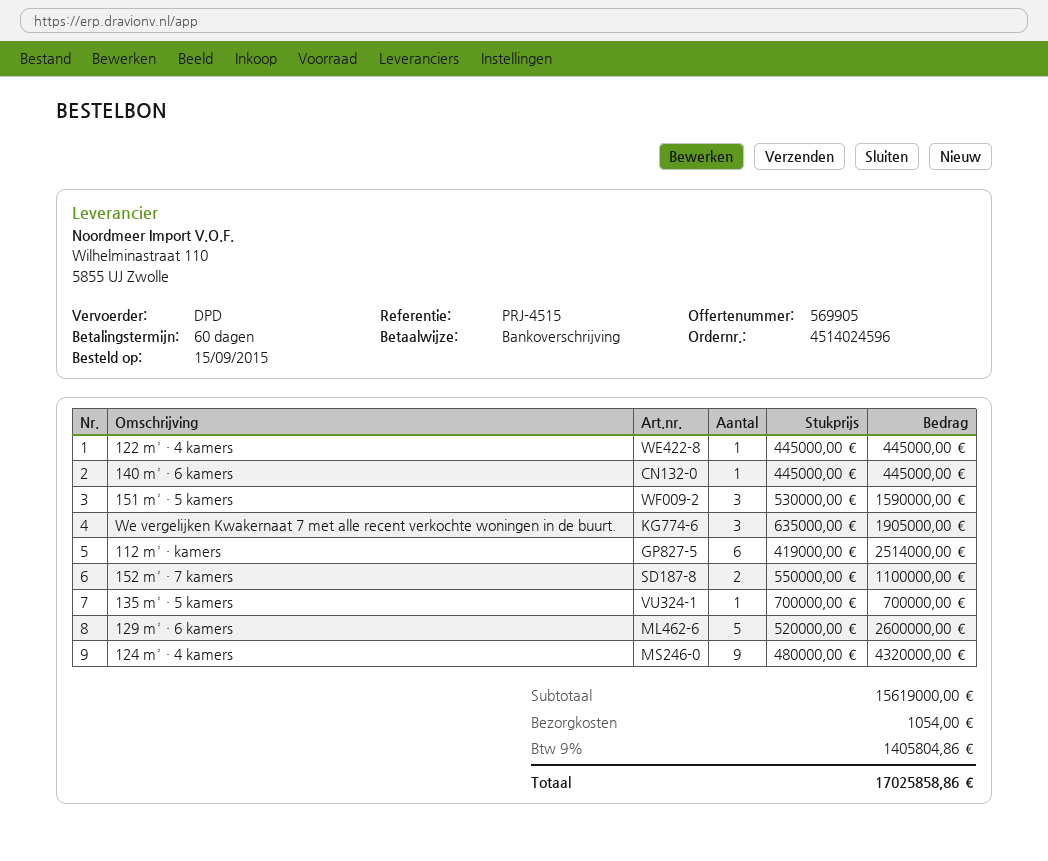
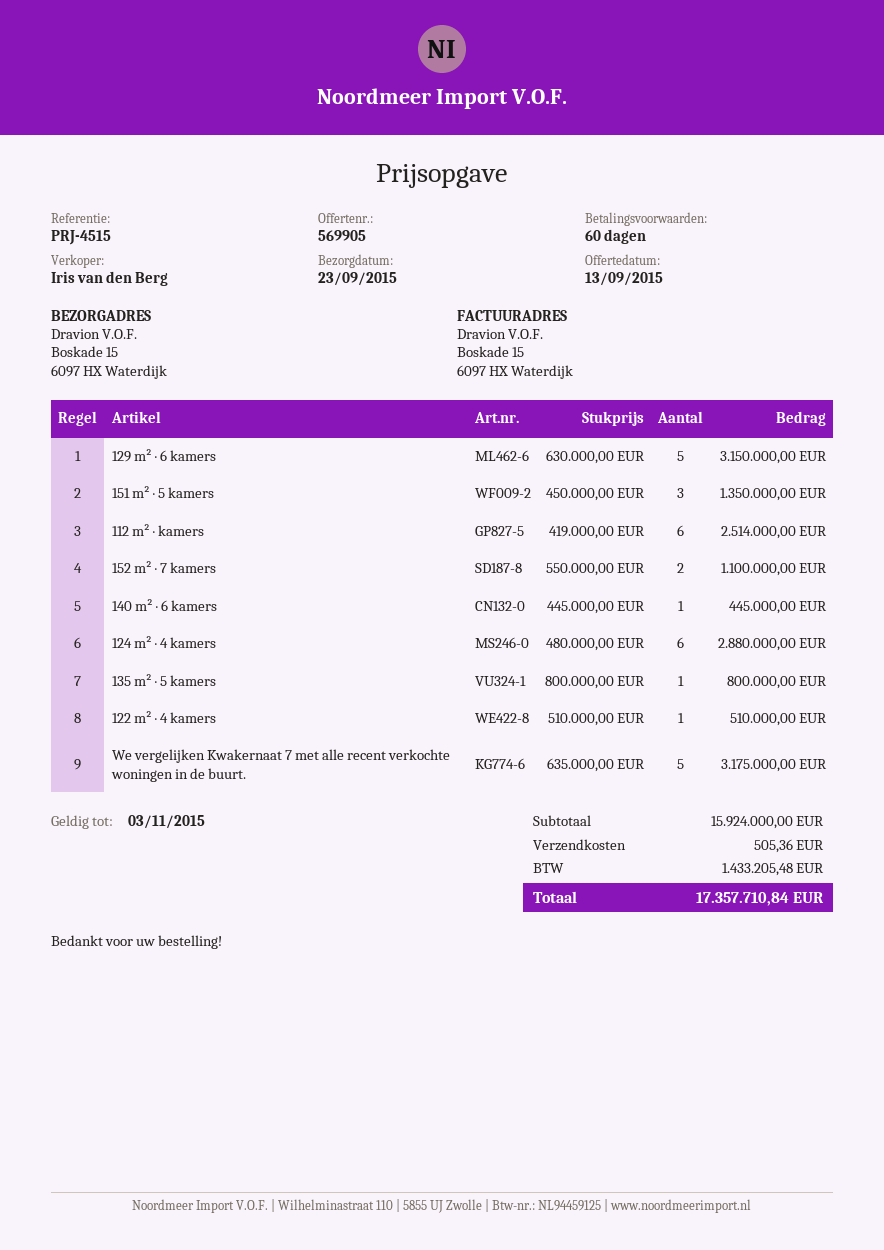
122 m² · 4 kamers: 1 x 445000.00 = 445000.00 -> 1 x 510000.00 = 510000.00
151 m² · 5 kamers: 3 x 530000.00 = 1590000.00 -> 3 x 450000.00 = 1350000.00
We vergelijken Kwakernaat 7 met alle recent verkochte woningen in de buurt.: 3 x 635000.00 = 1905000.00 -> 5 x 635000.00 = 3175000.00
135 m² · 5 kamers: 1 x 700000.00 = 700000.00 -> 1 x 800000.00 = 800000.00
129 m² · 6 kamers: 5 x 520000.00 = 2600000.00 -> 5 x 630000.00 = 3150000.00
124 m² · 4 kamers: 9 x 480000.00 = 4320000.00 -> 6 x 480000.00 = 2880000.00
subtotal: 15619000.00 -> 15924000.00
shipping: 1054.00 -> 505.36
tax: 1405804.86 -> 1433205.48
total: 17025858.86 -> 17357710.84

